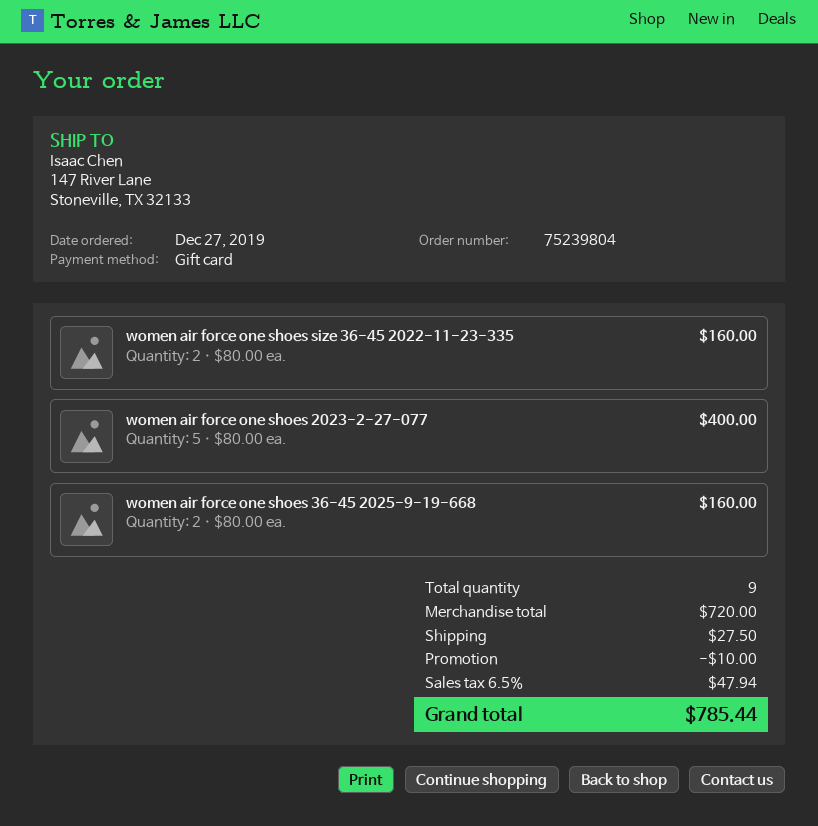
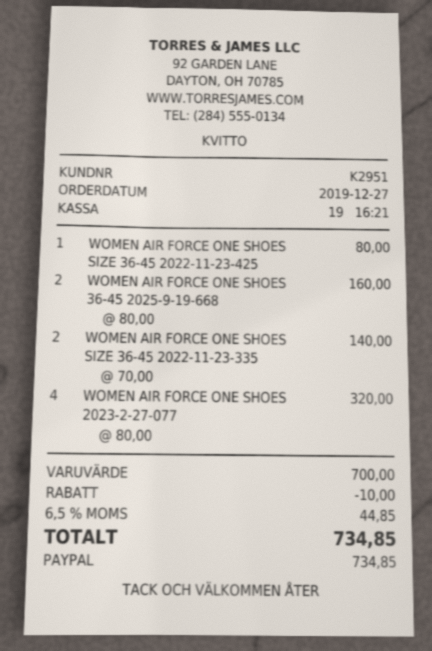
payment method: gift card -> PayPal
women air force one shoes size 36-45 2022-11-23-335: 2 x 80.00 = 160.00 -> 2 x 70.00 = 140.00
women air force one shoes 2023-2-27-077: 5 x 80.00 = 400.00 -> 4 x 80.00 = 320.00
WOMEN AIR FORCE ONE SHOES SIZE 36-45 2022-11-23-425: none -> 1 x 80.00 = 80.00
subtotal: 720.00 -> 700.00
shipping: 27.50 -> none
tax: 6.5% = 47.94 -> 6.5% = 44.85
total: 785.44 -> 734.85

